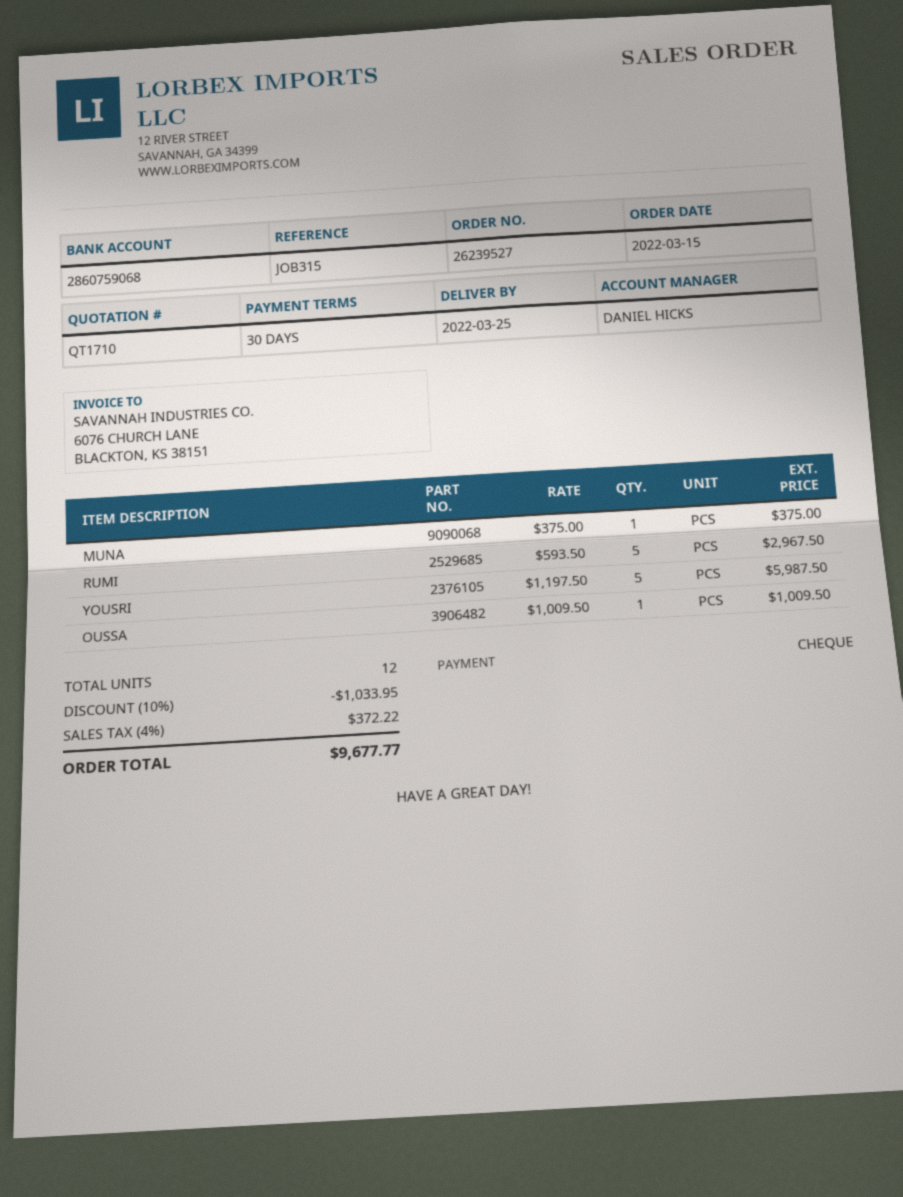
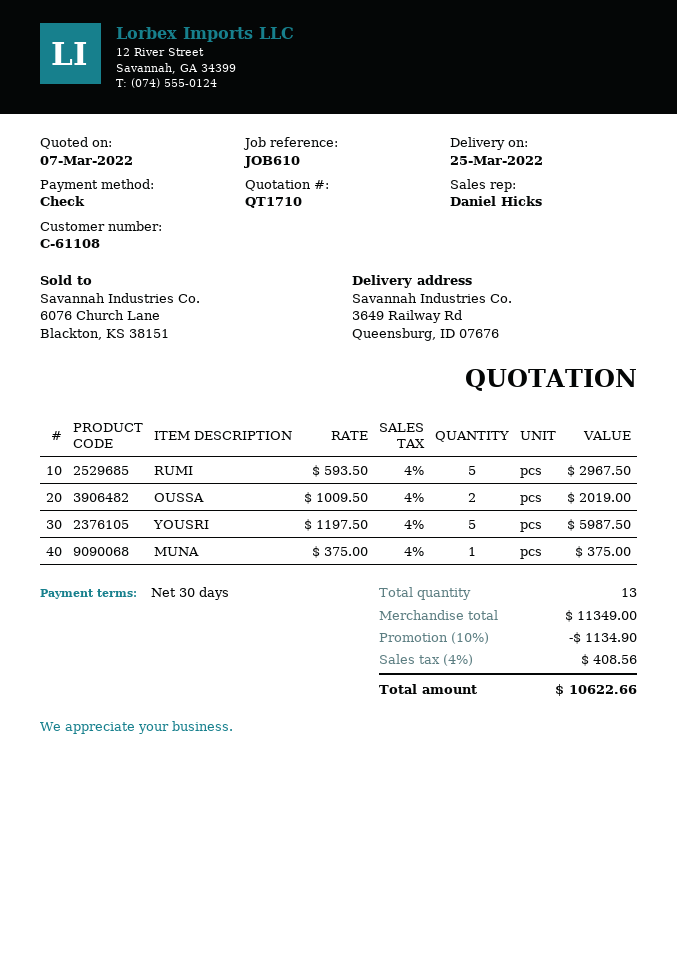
reference: JOB315 -> JOB610
OUSSA: 1 x 1009.50 = 1009.50 -> 2 x 1009.50 = 2019.00
total quantity: 12 -> 13
discount: 10% = 1033.95 -> 10% = 1134.90
tax: 4% = 372.22 -> 4% = 408.56
total: 9677.77 -> 10622.66

